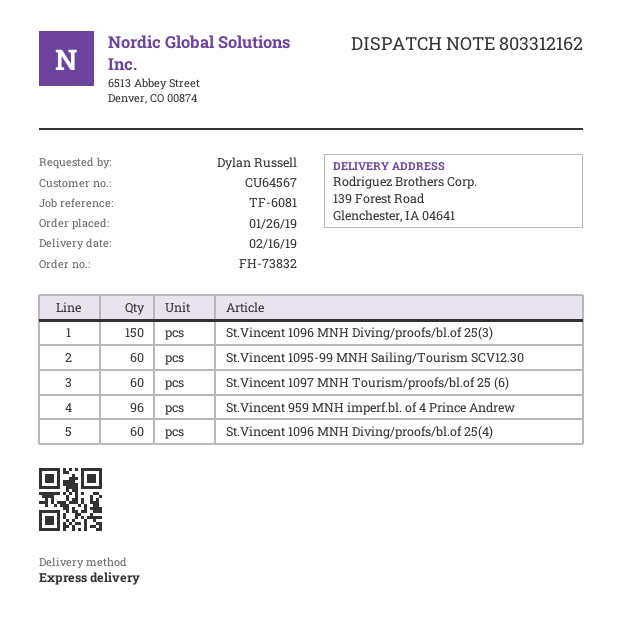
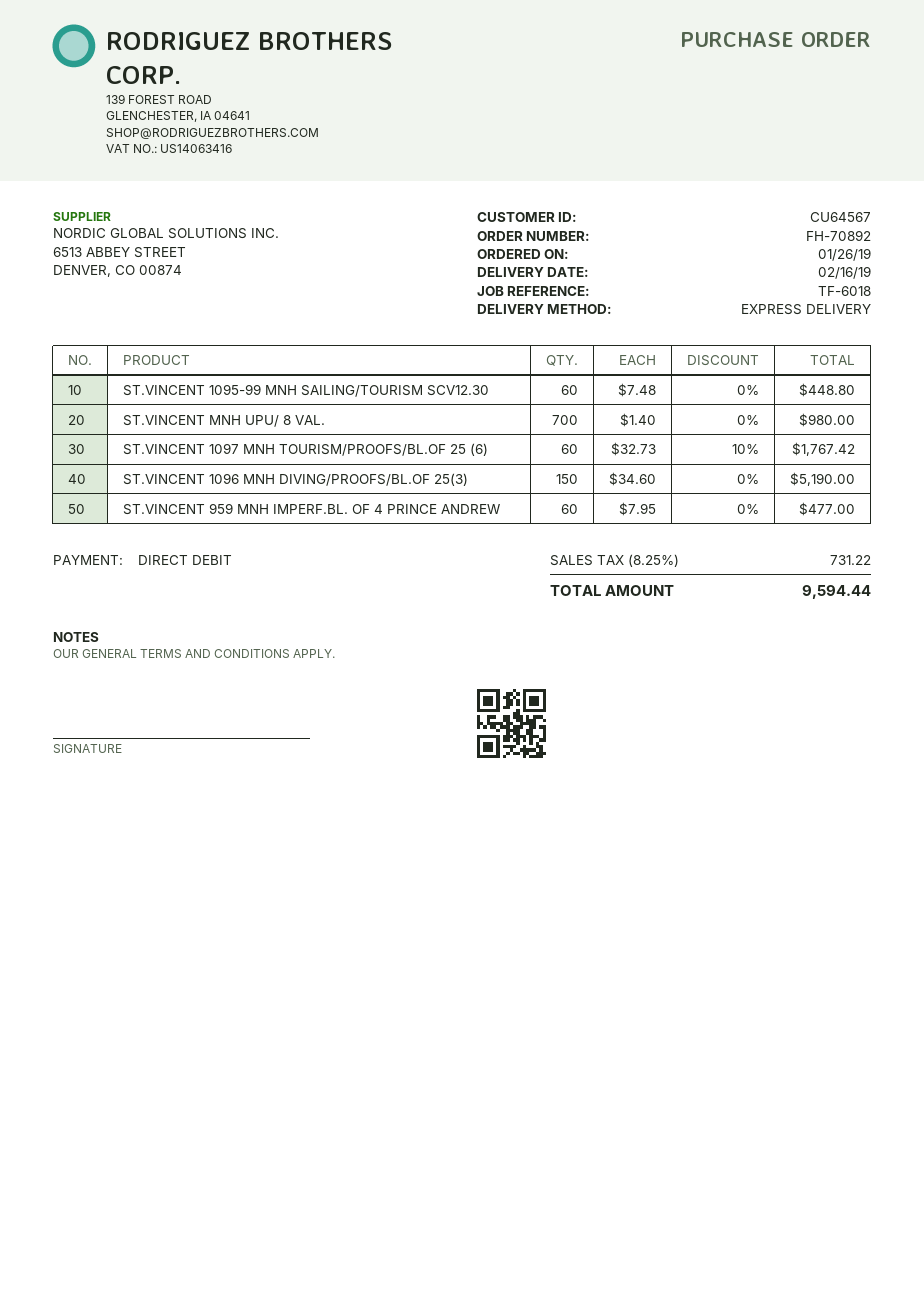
order number: FH-73832 -> FH-70892
reference: TF-6081 -> TF-6018
St.Vincent 959 MNH imperf.bl. of 4 Prince Andrew: 96 -> 60
St.Vincent 1096 MNH Diving/proofs/bl.of 25(4): 60 -> none
ST.VINCENT MNH UPU/ 8 VAL.: none -> 700

